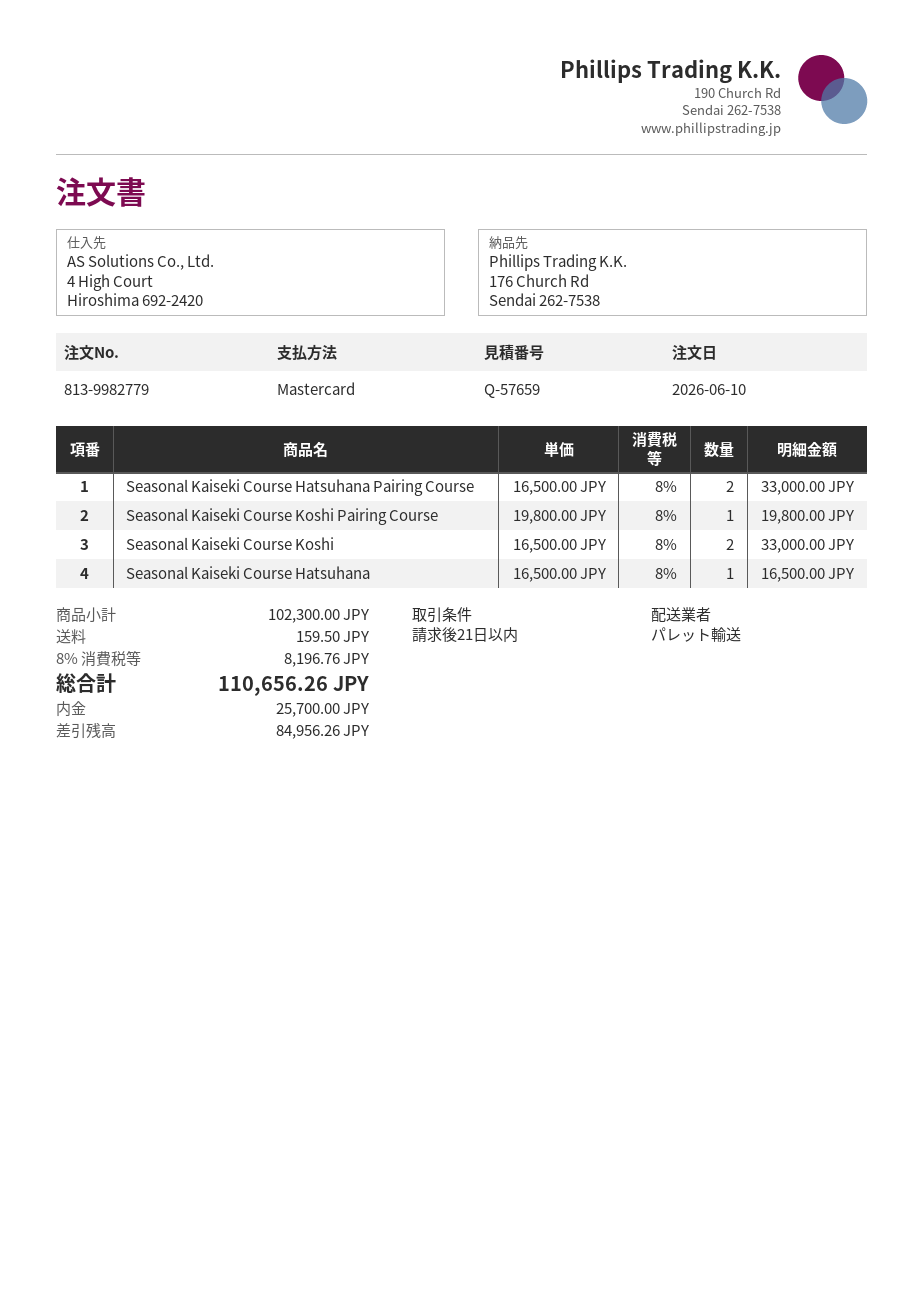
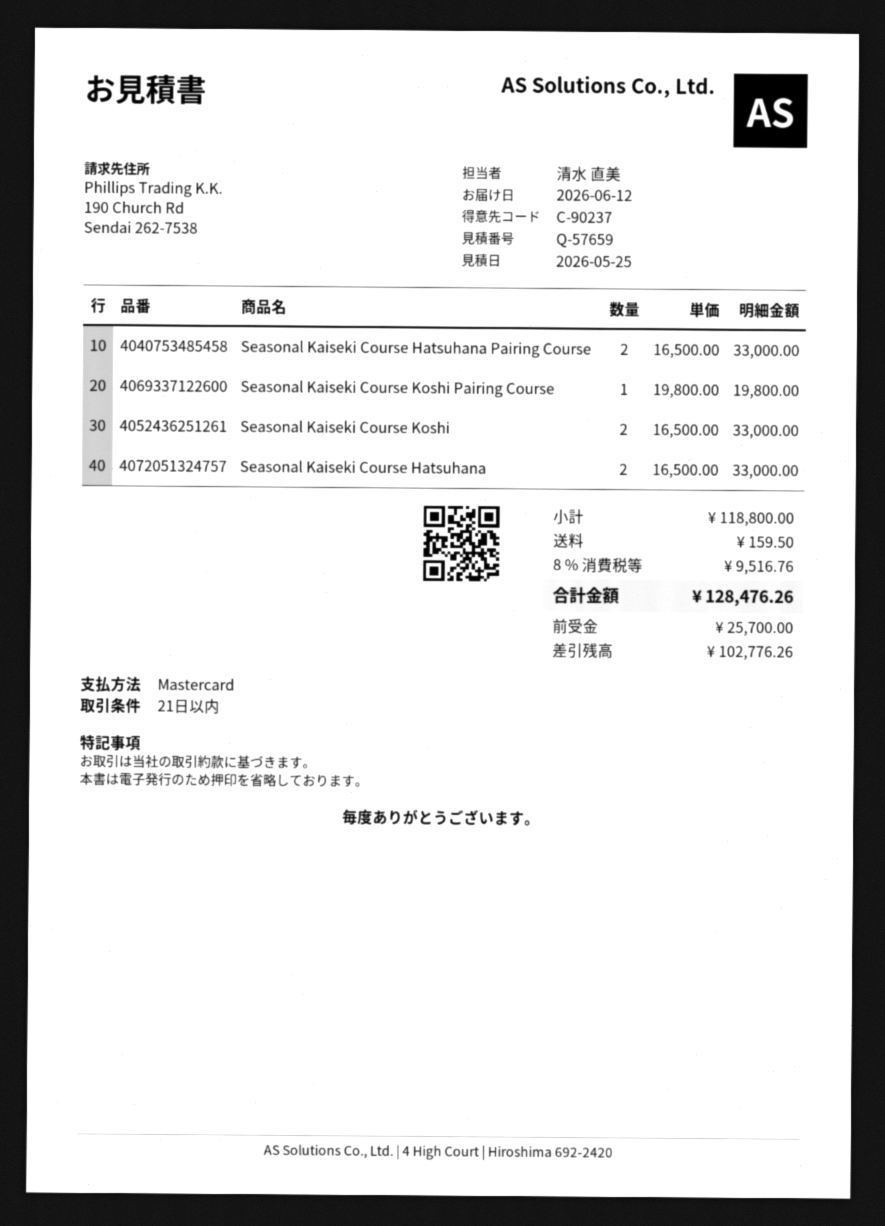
Seasonal Kaiseki Course Hatsuhana: 1 x 16500.00 = 16500.00 -> 2 x 16500.00 = 33000.00
subtotal: 102300.00 -> 118800.00
tax: 8% = 8196.76 -> 8% = 9516.76
total: 110656.26 -> 128476.26
balance: 84956.26 -> 102776.26

